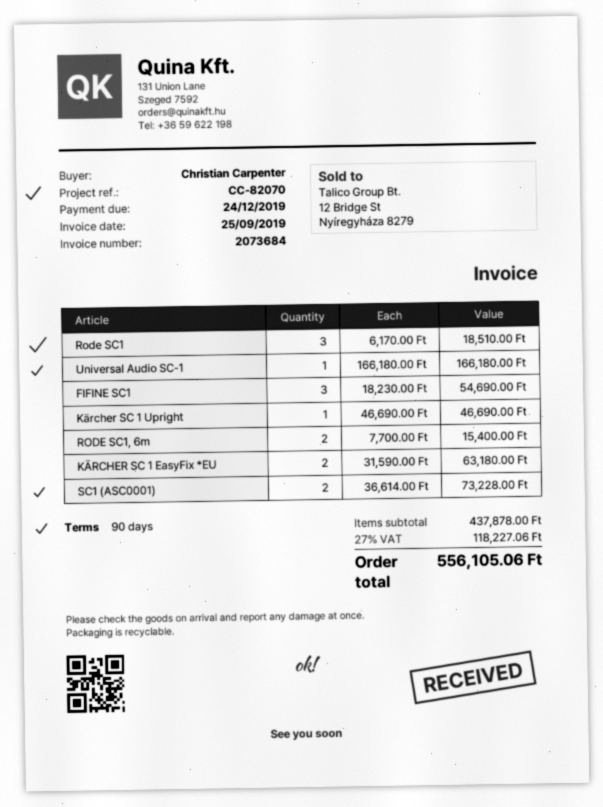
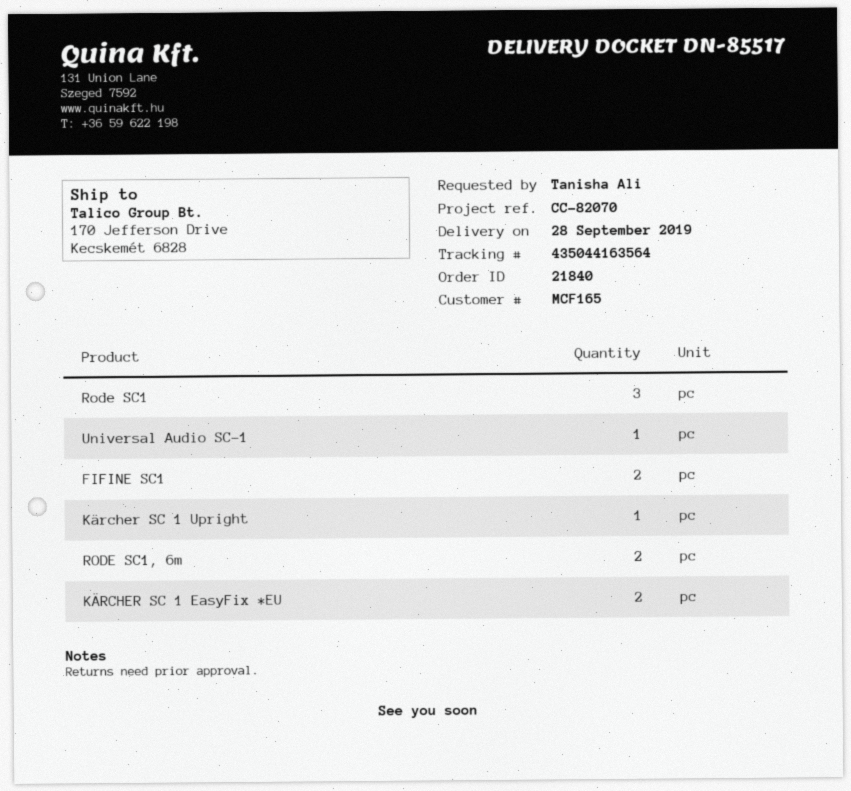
ordered by: Christian Carpenter -> Tanisha Ali
FIFINE SC1: 3 -> 2
SC1 (ASC0001): 2 -> none

